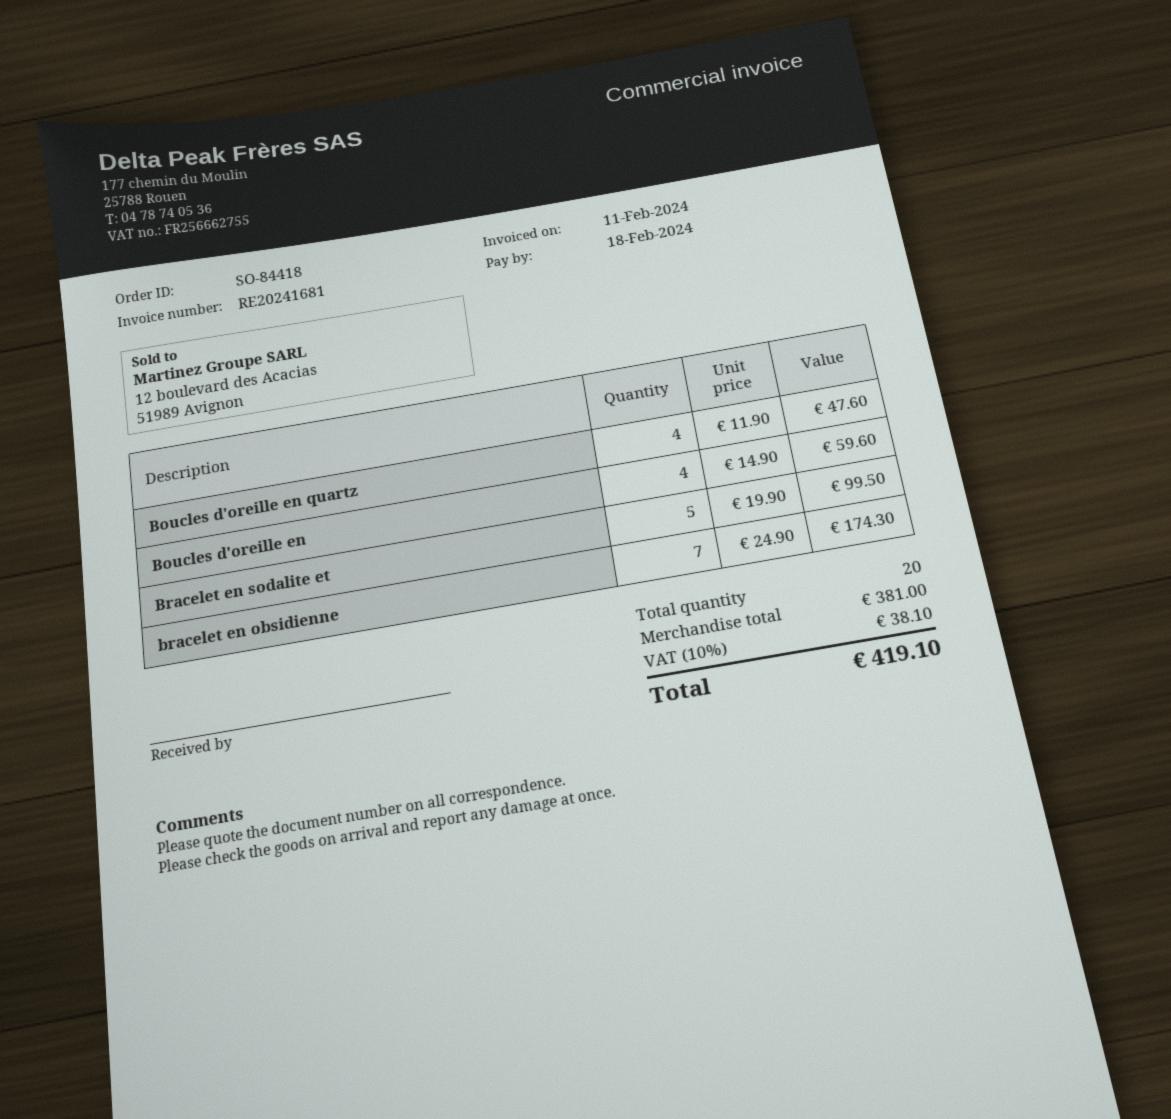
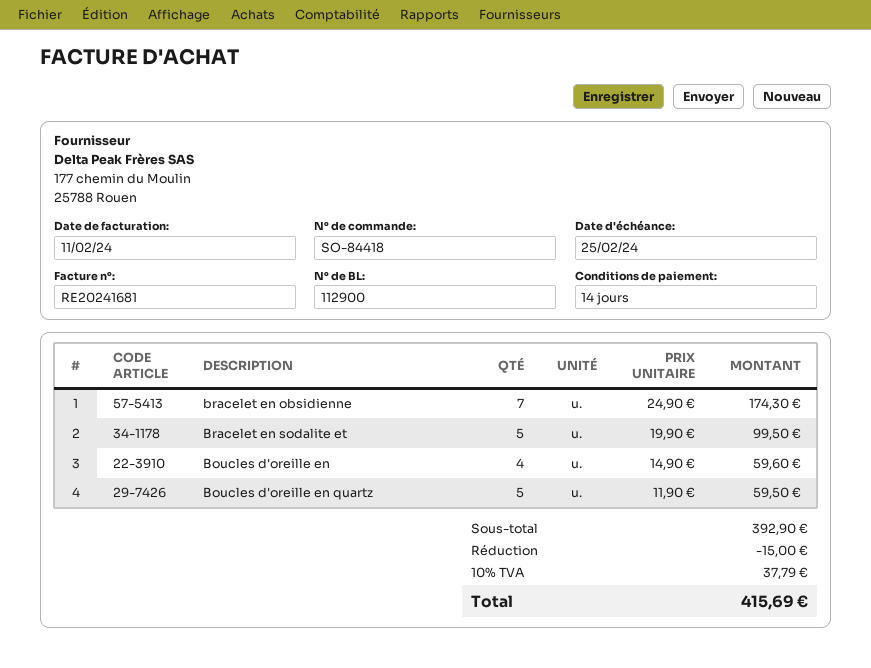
due date: 2024-02-18 -> 2024-02-25
Boucles d'oreille en quartz: 4 x 11.90 = 47.60 -> 5 x 11.90 = 59.50
subtotal: 381.00 -> 392.90
discount: none -> 15.00
tax: 10% = 38.10 -> 10% = 37.79
total: 419.10 -> 415.69

